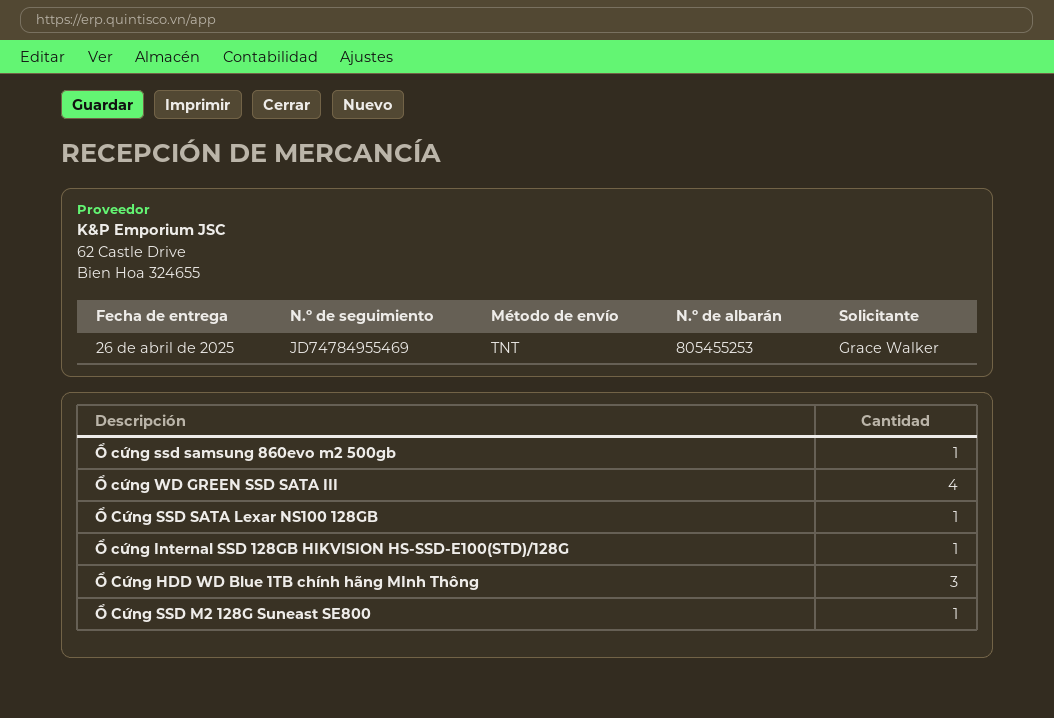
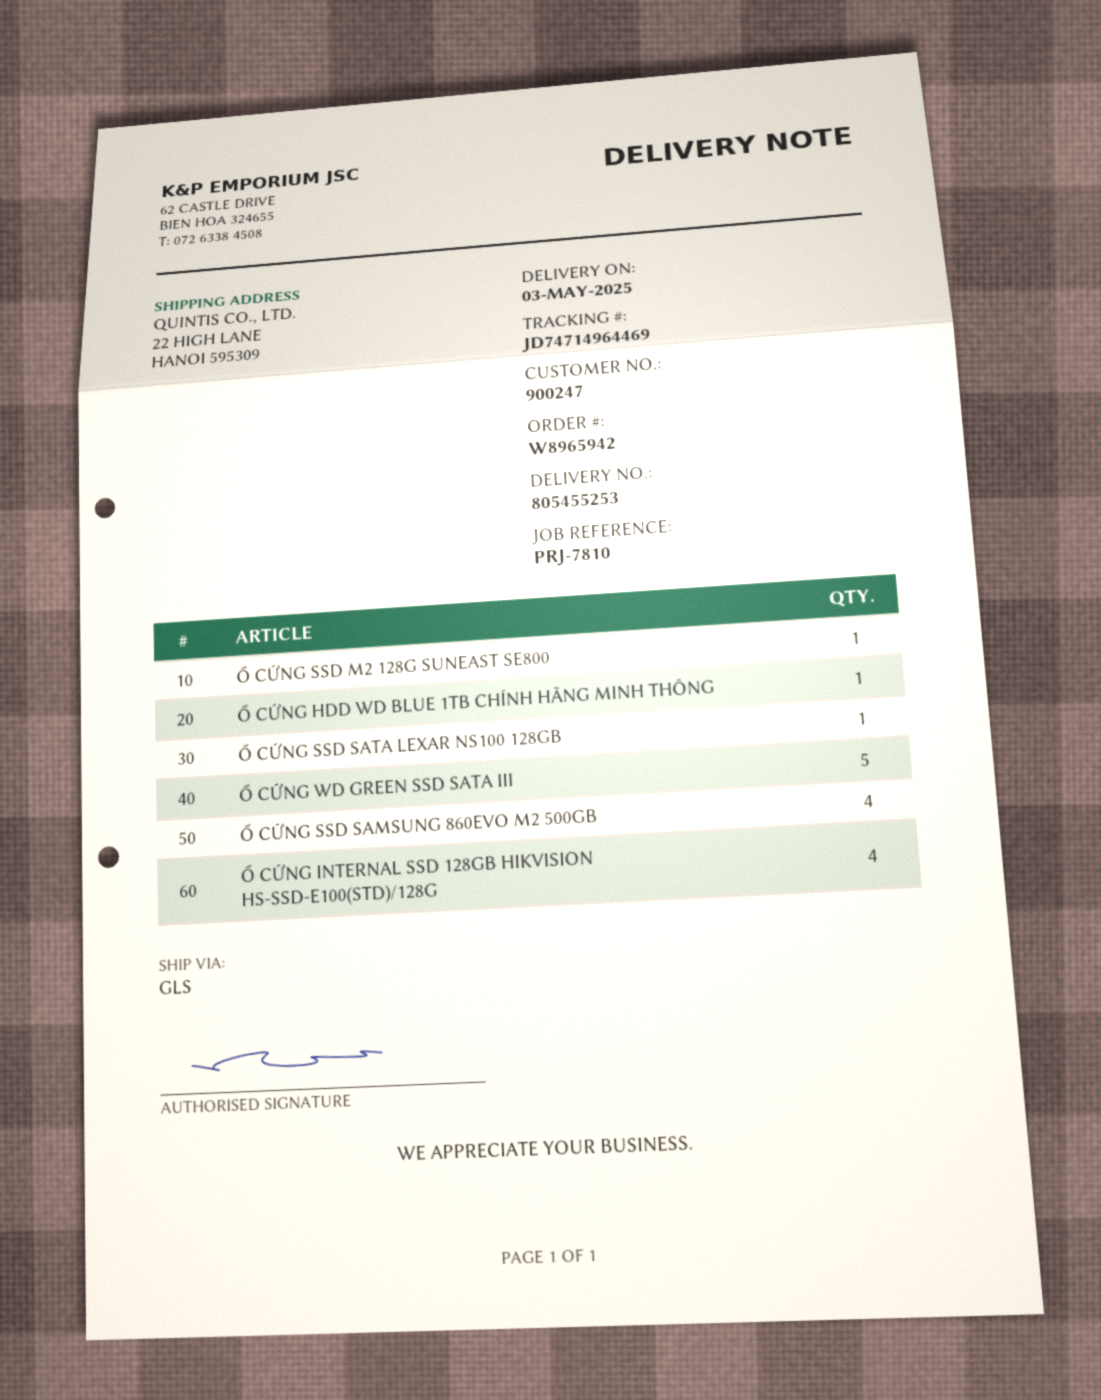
delivery date: 2025-04-26 -> 2025-05-03
shipping method: TNT -> GLS
tracking number: JD74784955469 -> JD74714964469
Ổ cứng ssd samsung 860evo m2 500gb: 1 -> 4
Ổ cứng WD GREEN SSD SATA III: 4 -> 5
Ổ cứng Internal SSD 128GB HIKVISION HS-SSD-E100(STD)/128G: 1 -> 4
Ổ Cứng HDD WD Blue 1TB chính hãng MInh Thông: 3 -> 1

